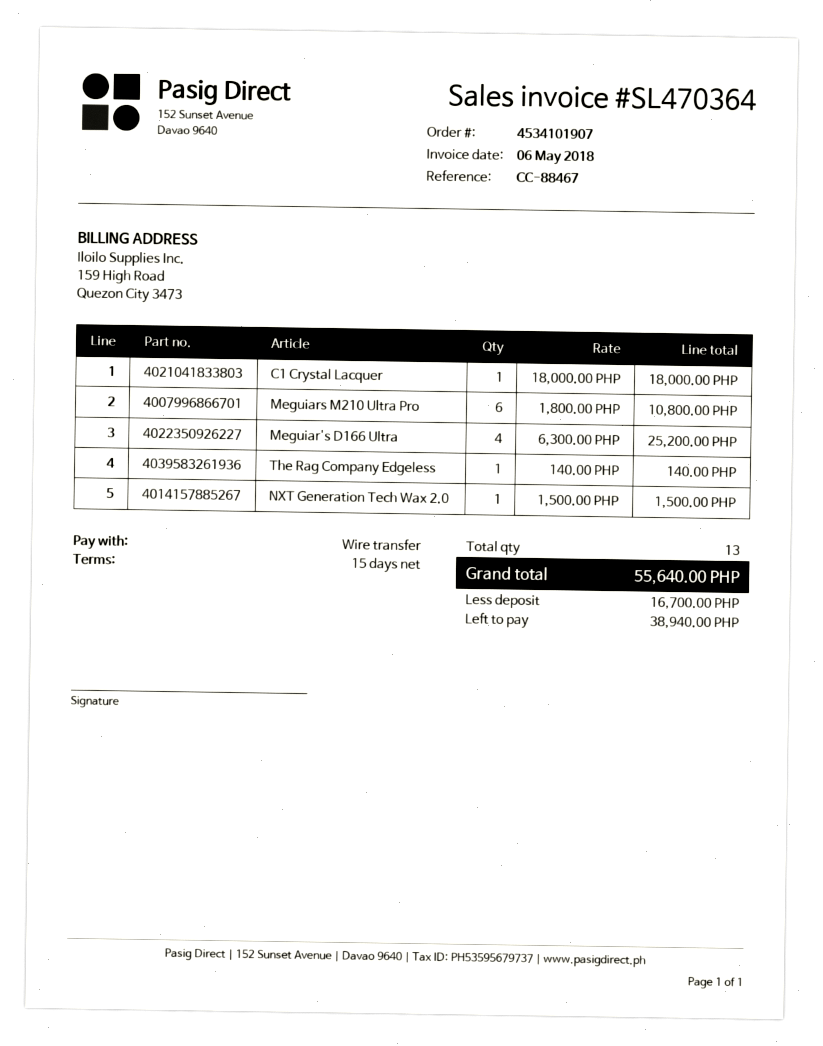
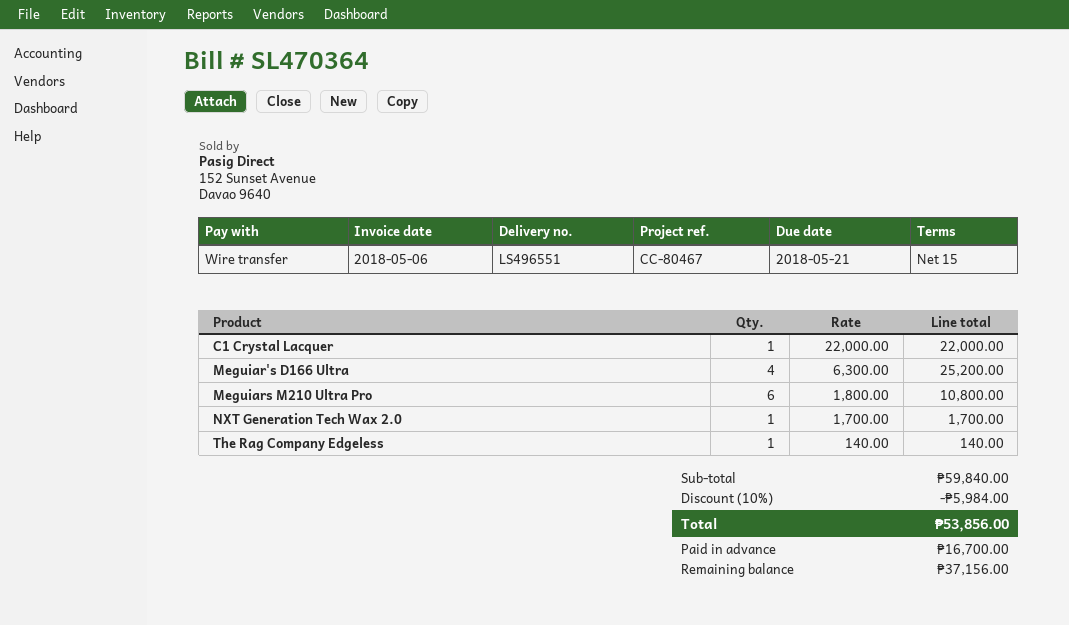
reference: CC-88467 -> CC-80467
C1 Crystal Lacquer: 1 x 18000.00 = 18000.00 -> 1 x 22000.00 = 22000.00
NXT Generation Tech Wax 2.0: 1 x 1500.00 = 1500.00 -> 1 x 1700.00 = 1700.00
discount: none -> 10% = 5984.00
total: 55640.00 -> 53856.00
balance: 38940.00 -> 37156.00

